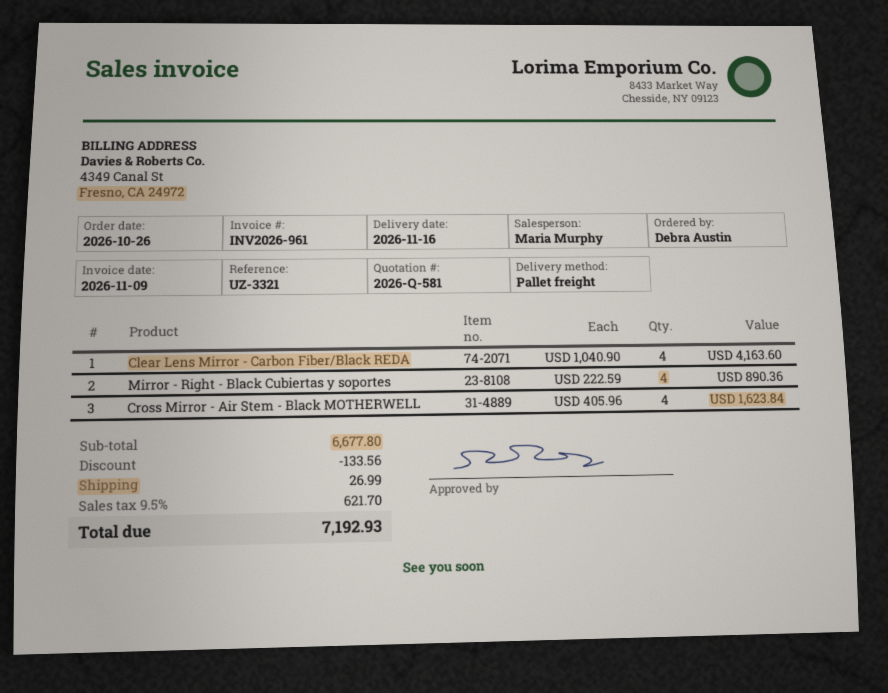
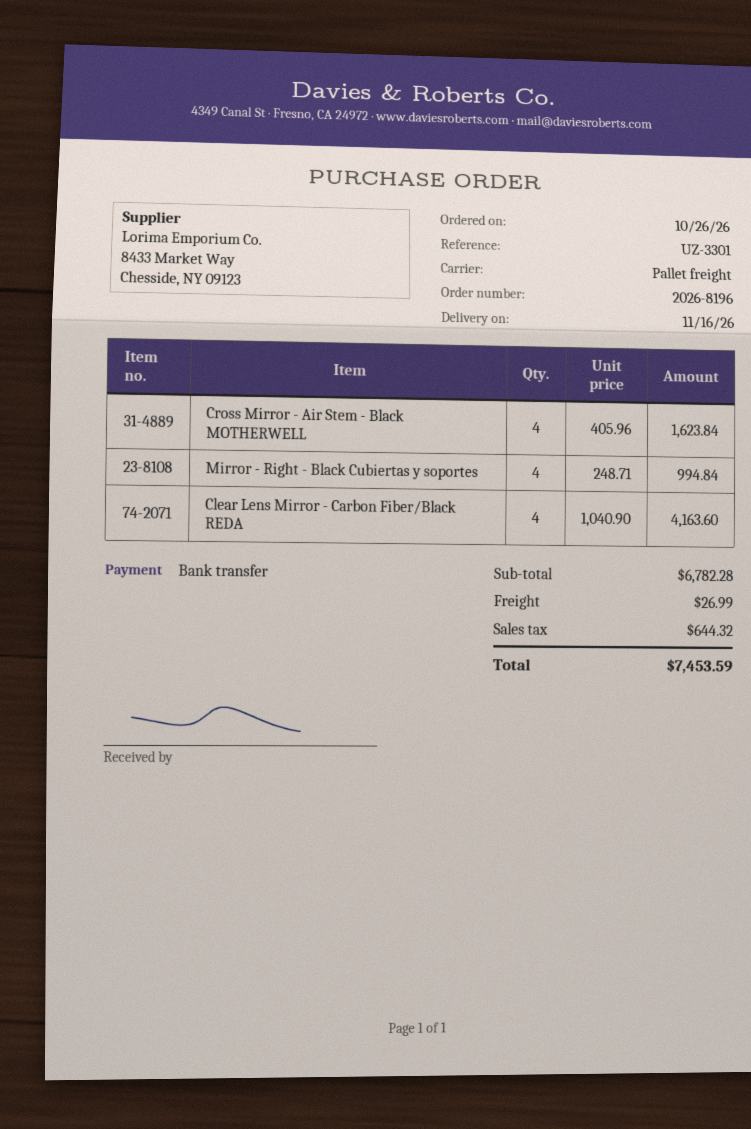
reference: UZ-3321 -> UZ-3301
Mirror - Right - Black Cubiertas y soportes: 4 x 222.59 = 890.36 -> 4 x 248.71 = 994.84
subtotal: 6677.80 -> 6782.28
discount: 133.56 -> none
tax: 621.70 -> 644.32
total: 7192.93 -> 7453.59

